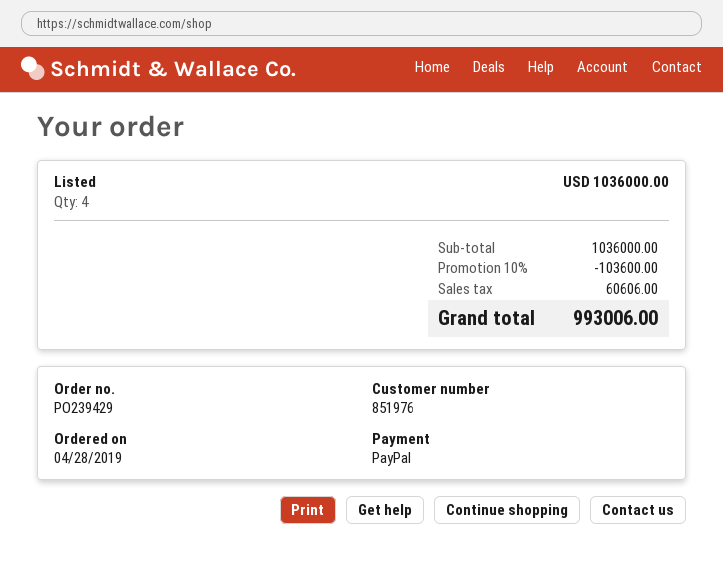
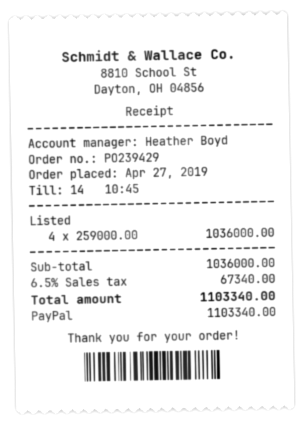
order date: 2019-04-28 -> 2019-04-27
discount: 10% = 103600.00 -> none
tax: 60606.00 -> 67340.00
total: 993006.00 -> 1103340.00

